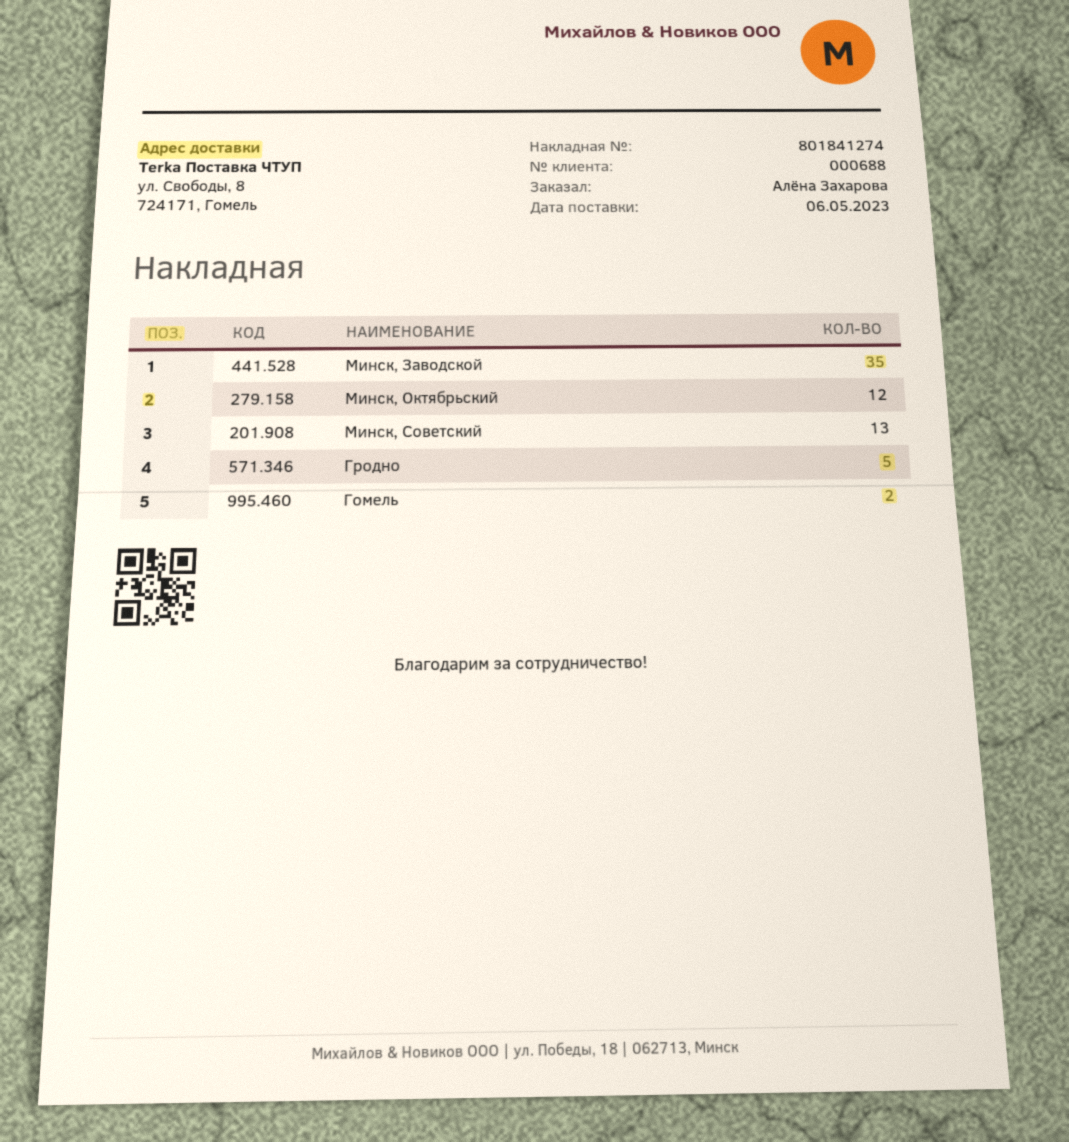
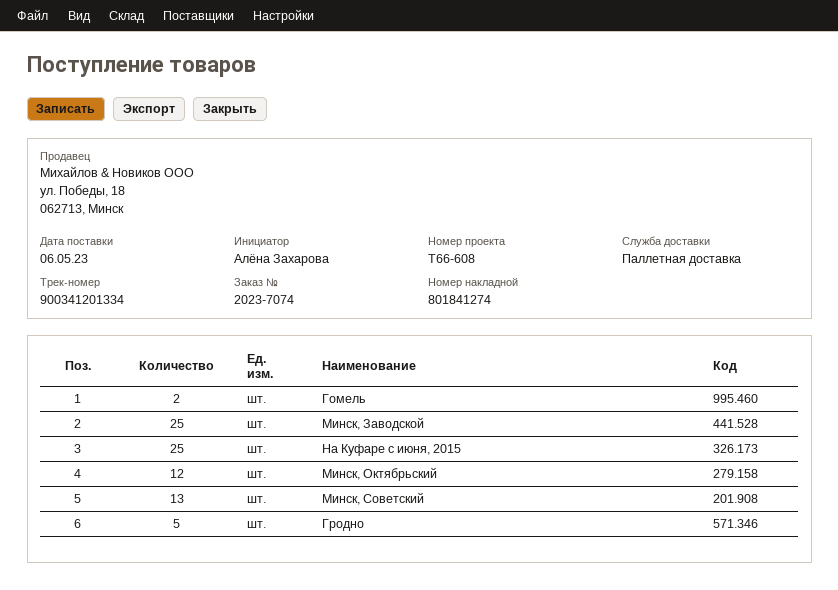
Минск, Заводской: 35 -> 25
На Куфаре с июня, 2015: none -> 25

